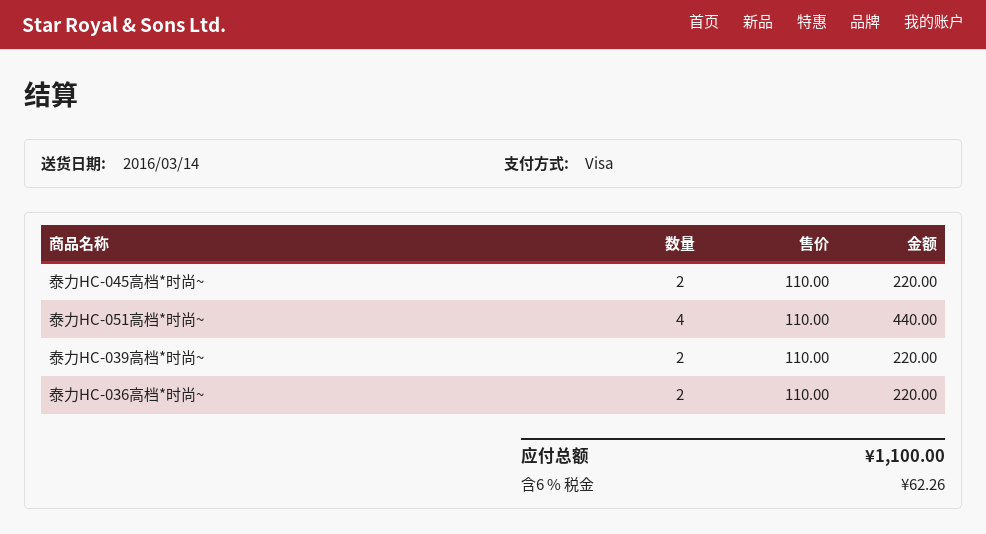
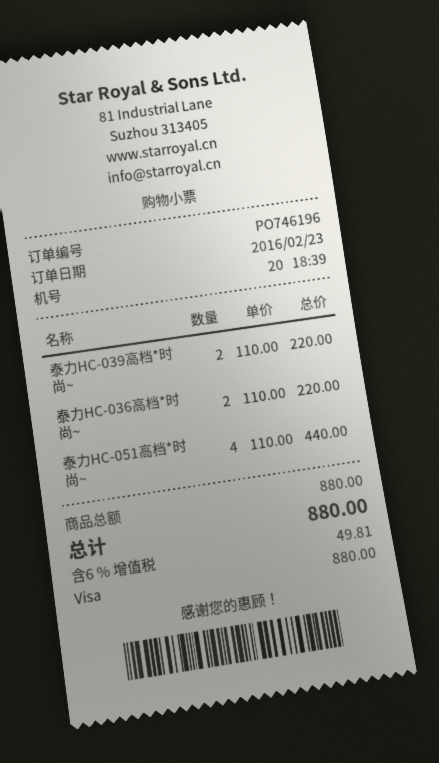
泰力HC-045高档*时尚~: 2 x 110.00 = 220.00 -> none
tax: 6% = 62.26 -> 6% = 49.81
total: 1100.00 -> 880.00

